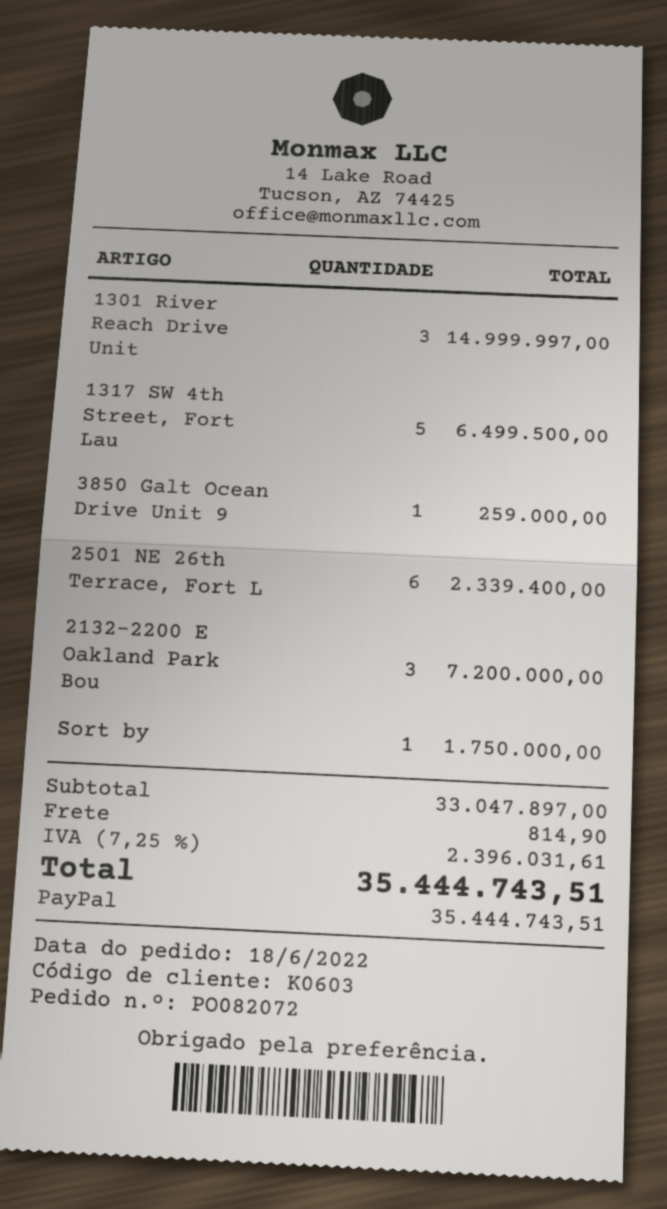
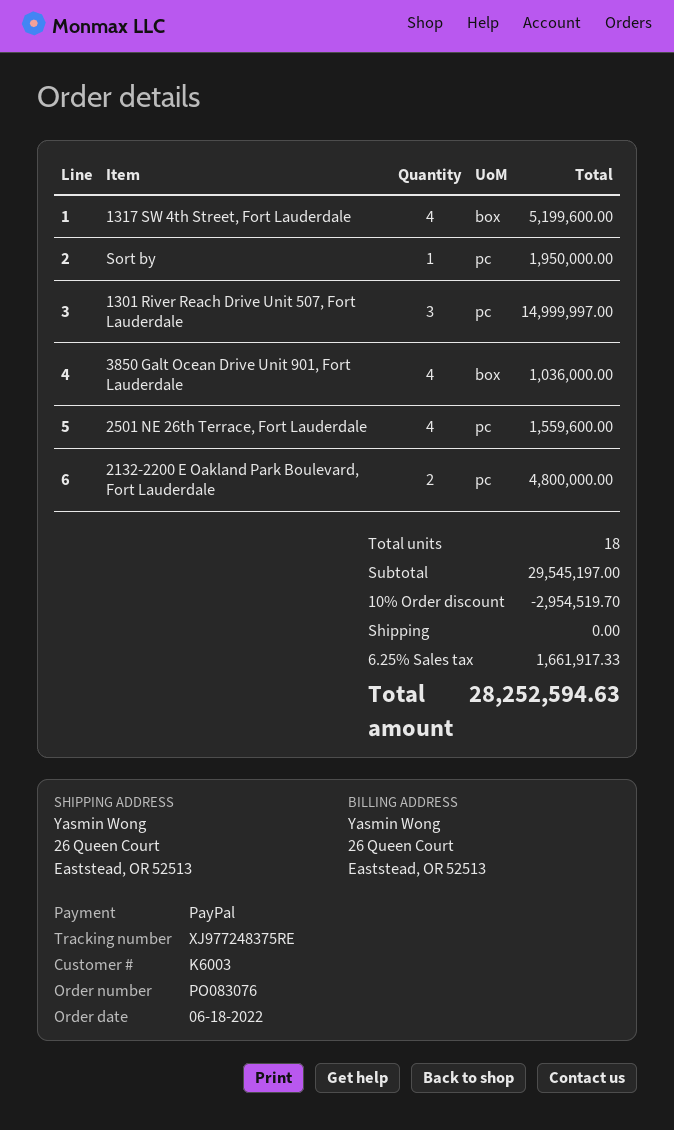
order number: PO082072 -> PO083076
customer number: K0603 -> K6003
1317 SW 4th Street, Fort Lau: 5 for 6499500.00 -> 4 for 5199600.00
3850 Galt Ocean Drive Unit 9: 1 for 259000.00 -> 4 for 1036000.00
2501 NE 26th Terrace, Fort L: 6 for 2339400.00 -> 4 for 1559600.00
2132-2200 E Oakland Park Bou: 3 for 7200000.00 -> 2 for 4800000.00
Sort by: 1 for 1750000.00 -> 1 for 1950000.00
subtotal: 33047897.00 -> 29545197.00
discount: none -> 10% = 2954519.70
shipping: 814.90 -> 0.00
tax: 7.25% = 2396031.61 -> 6.25% = 1661917.33
total: 35444743.51 -> 28252594.63

